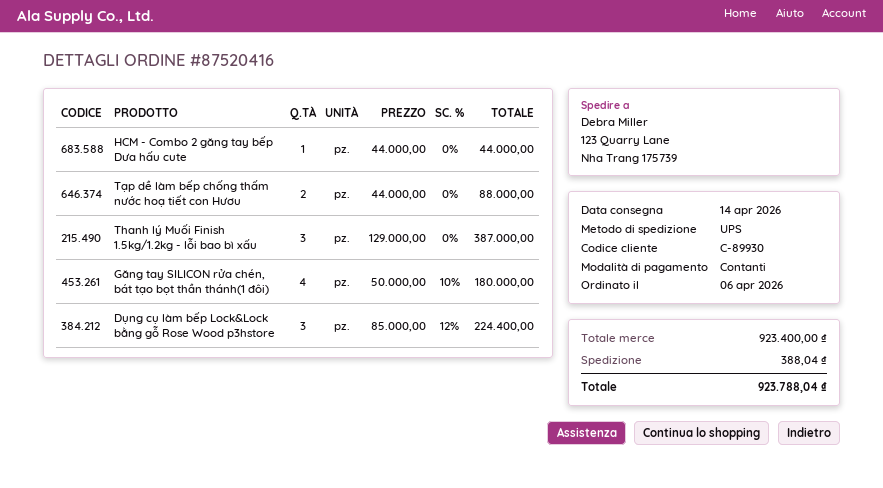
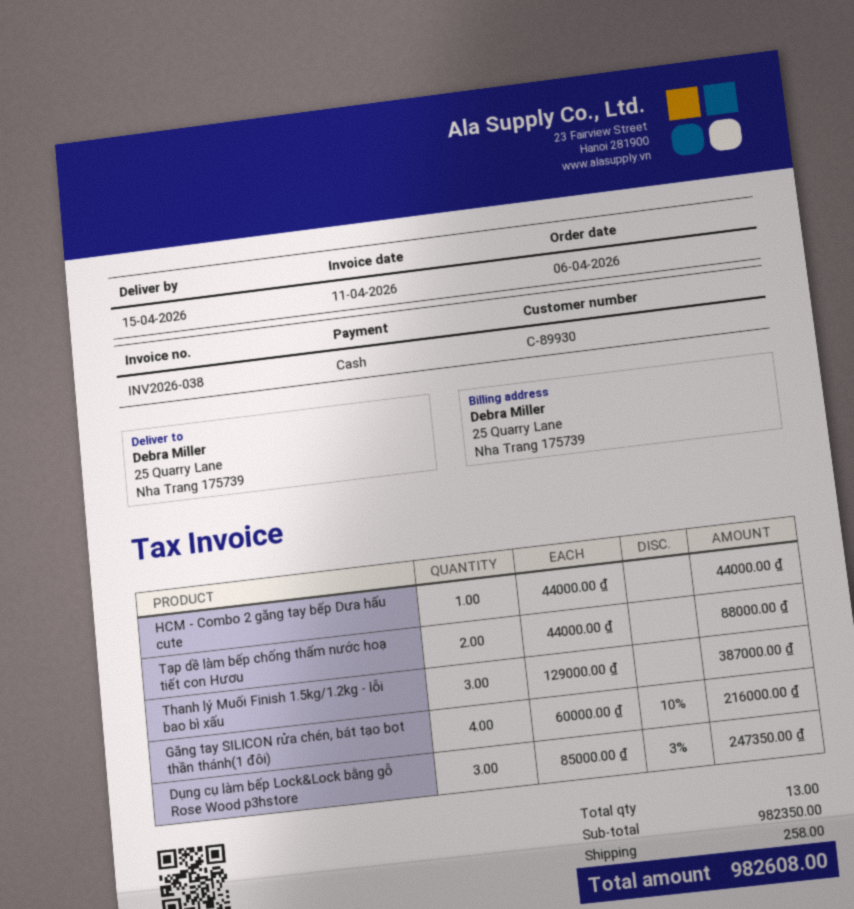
delivery date: 2026-04-14 -> 2026-04-15
ship to: 123 Quarry Lane, Nha Trang 175739 -> 25 Quarry Lane, Nha Trang 175739
Găng tay SILICON rửa chén, bát tạo bọt thần thánh(1 đôi): 4 x 50000.00 - 10% = 180000.00 -> 4 x 60000.00 - 10% = 216000.00
Dụng cụ làm bếp Lock&Lock bằng gỗ Rose Wood p3hstore: 3 x 85000.00 - 12% = 224400.00 -> 3 x 85000.00 - 3% = 247350.00
subtotal: 923400.00 -> 982350.00
shipping: 388.04 -> 258.00
total: 923788.04 -> 982608.00

